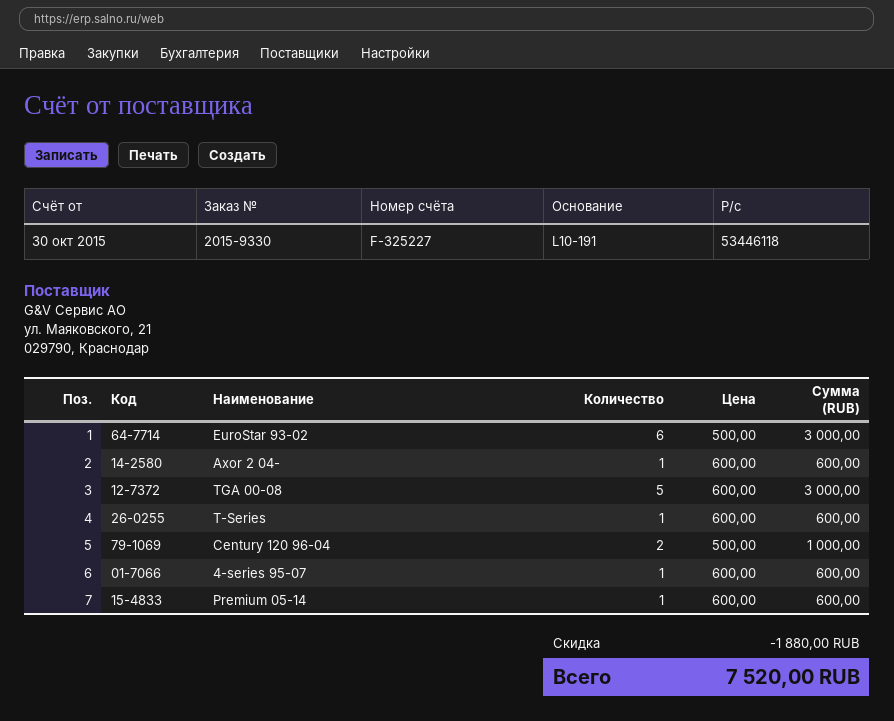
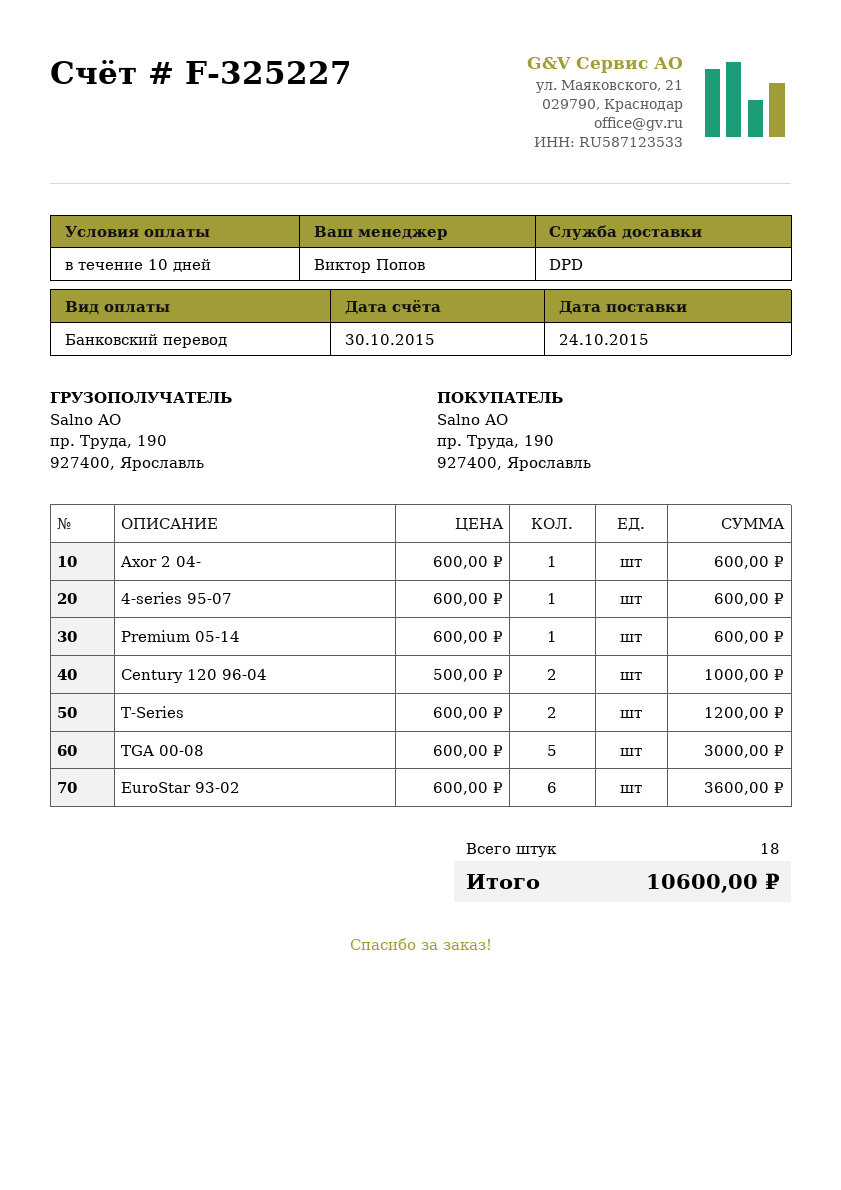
EuroStar 93-02: 6 x 500.00 = 3000.00 -> 6 x 600.00 = 3600.00
T-Series: 1 x 600.00 = 600.00 -> 2 x 600.00 = 1200.00
discount: 1880.00 -> none
total: 7520.00 -> 10600.00

